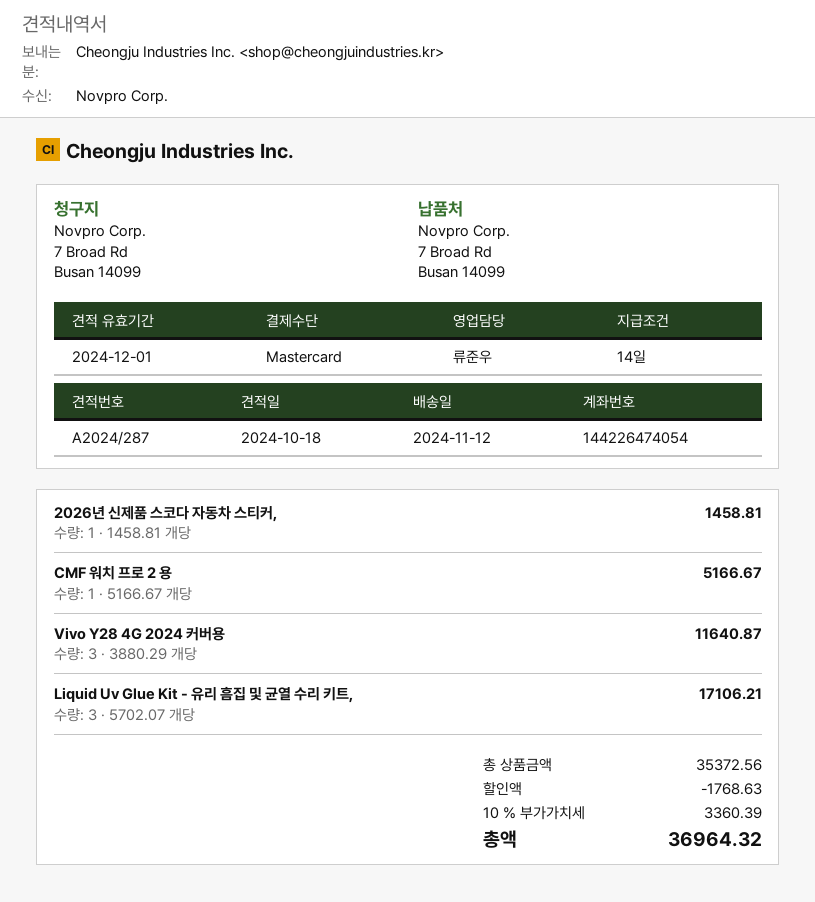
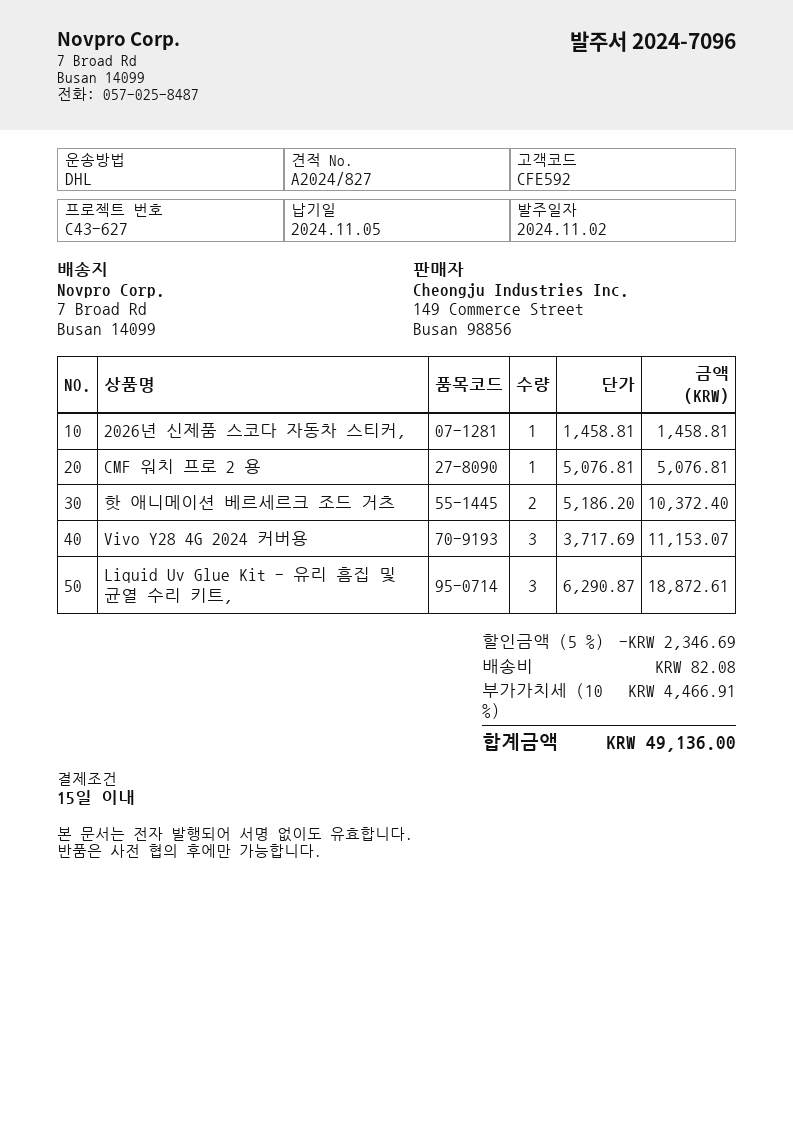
quote number: A2024/287 -> A2024/827
delivery date: 2024-11-12 -> 2024-11-05
payment terms: 14 days -> 15 days
CMF 워치 프로 2 용: 1 x 5166.67 = 5166.67 -> 1 x 5076.81 = 5076.81
Vivo Y28 4G 2024 커버용: 3 x 3880.29 = 11640.87 -> 3 x 3717.69 = 11153.07
Liquid Uv Glue Kit - 유리 흠집 및 균열 수리 키트,: 3 x 5702.07 = 17106.21 -> 3 x 6290.87 = 18872.61
핫 애니메이션 베르세르크 조드 거츠: none -> 2 x 5186.20 = 10372.40
discount: 1768.63 -> 2346.69
shipping: none -> 82.08
tax: 10% = 3360.39 -> 10% = 4466.91
total: 36964.32 -> 49136.00

